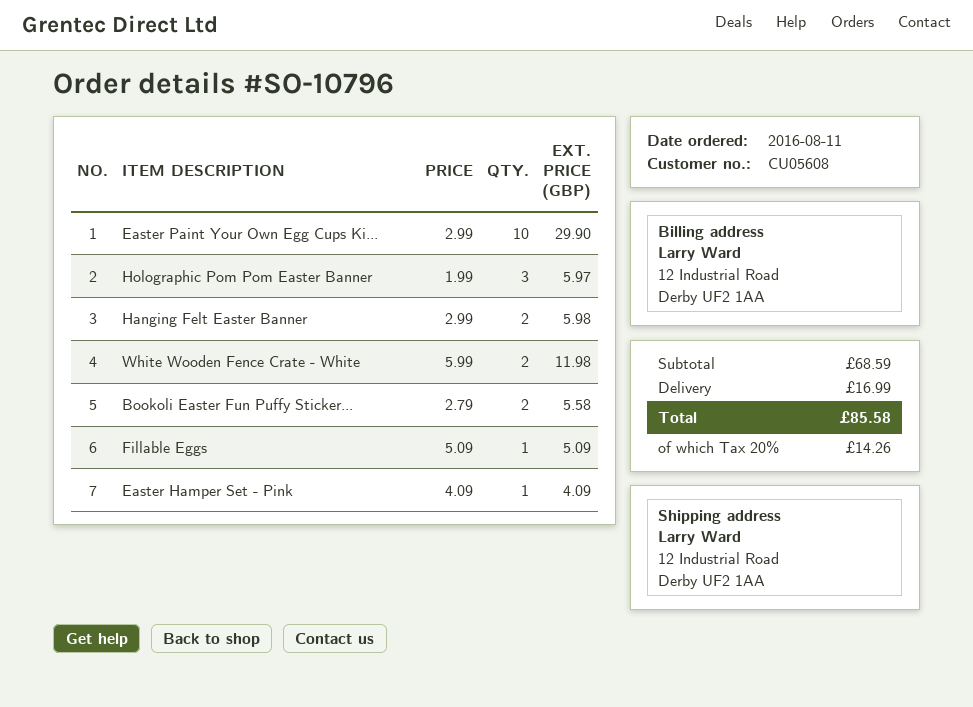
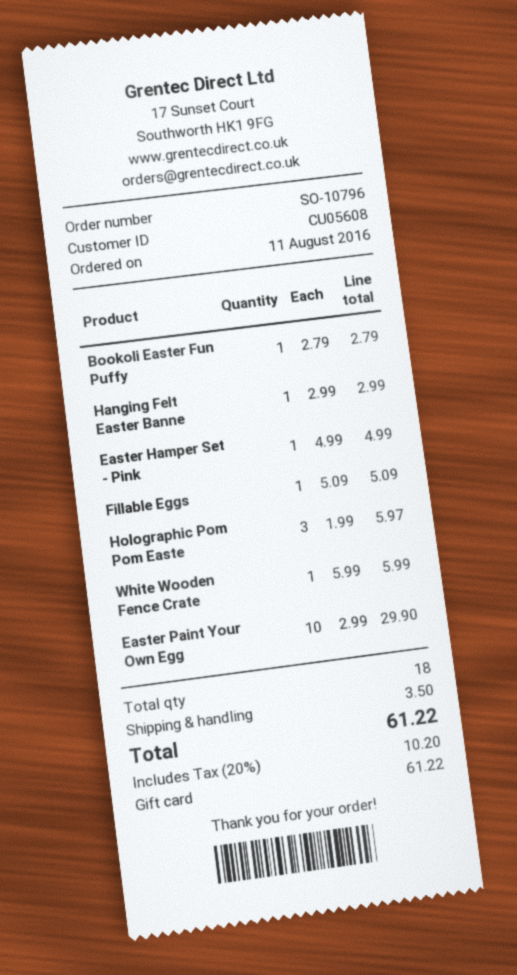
Hanging Felt Easter Banner: 2 x 2.99 = 5.98 -> 1 x 2.99 = 2.99
White Wooden Fence Crate - White: 2 x 5.99 = 11.98 -> 1 x 5.99 = 5.99
Bookoli Easter Fun Puffy Sticker...: 2 x 2.79 = 5.58 -> 1 x 2.79 = 2.79
Easter Hamper Set - Pink: 1 x 4.09 = 4.09 -> 1 x 4.99 = 4.99
shipping: 16.99 -> 3.50
tax: 20% = 14.26 -> 20% = 10.20
total: 85.58 -> 61.22

